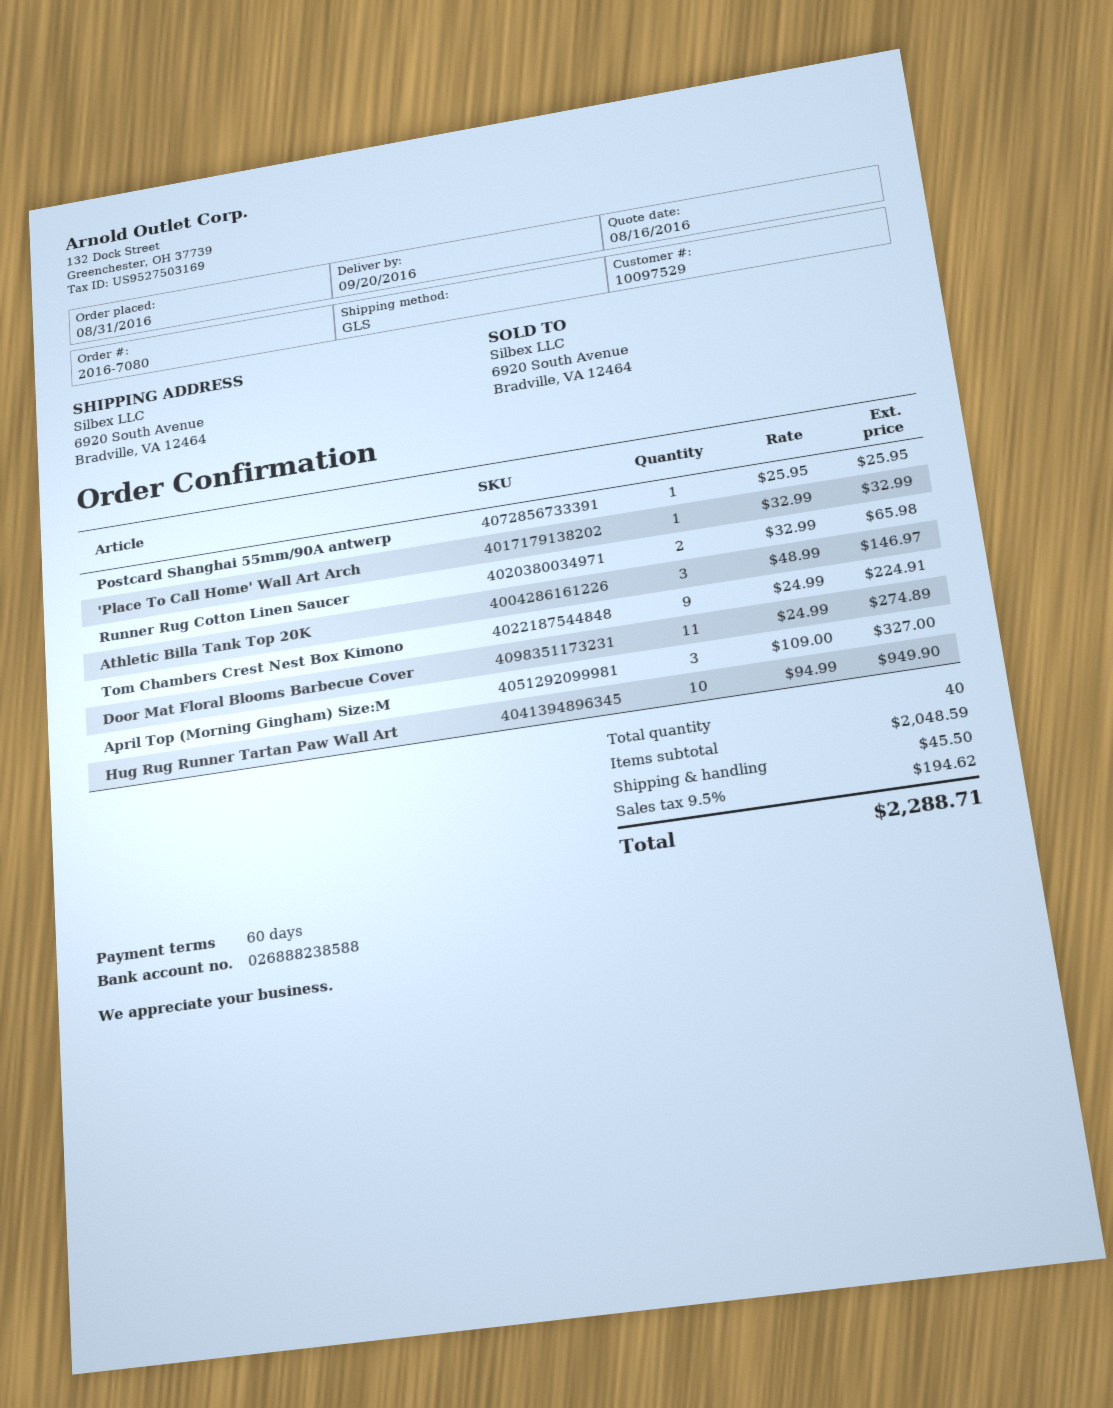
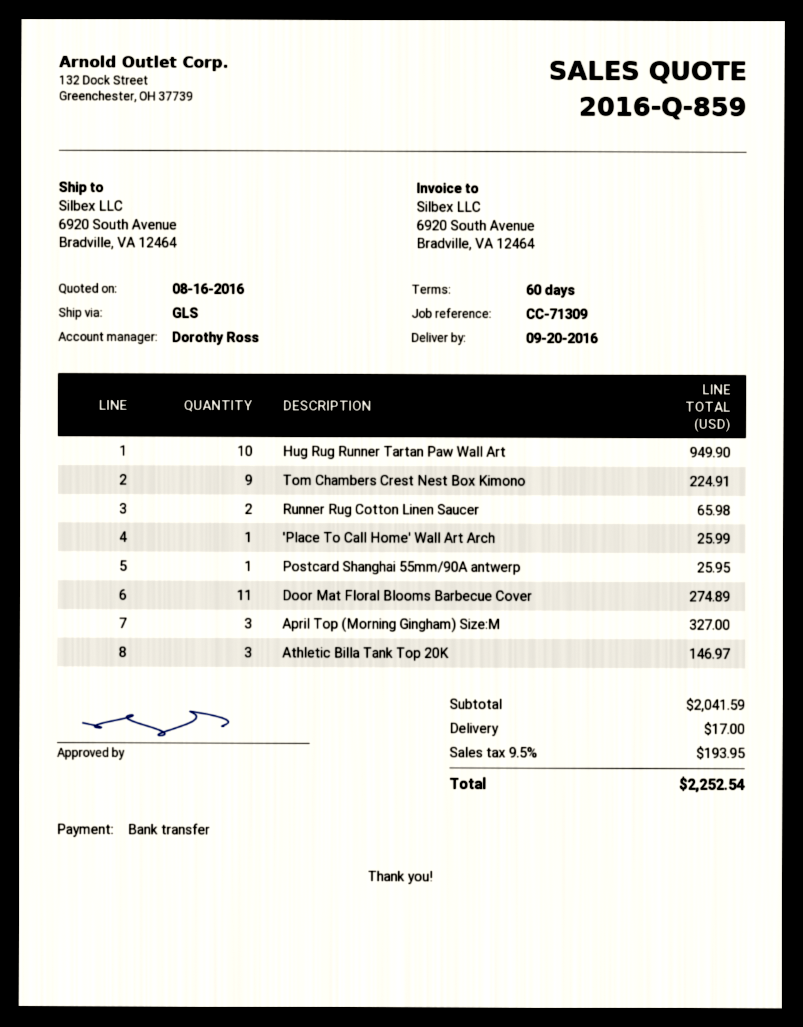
'Place To Call Home' Wall Art Arch: 1 for 32.99 -> 1 for 25.99
subtotal: 2048.59 -> 2041.59
shipping: 45.50 -> 17.00
tax: 9.5% = 194.62 -> 9.5% = 193.95
total: 2288.71 -> 2252.54

